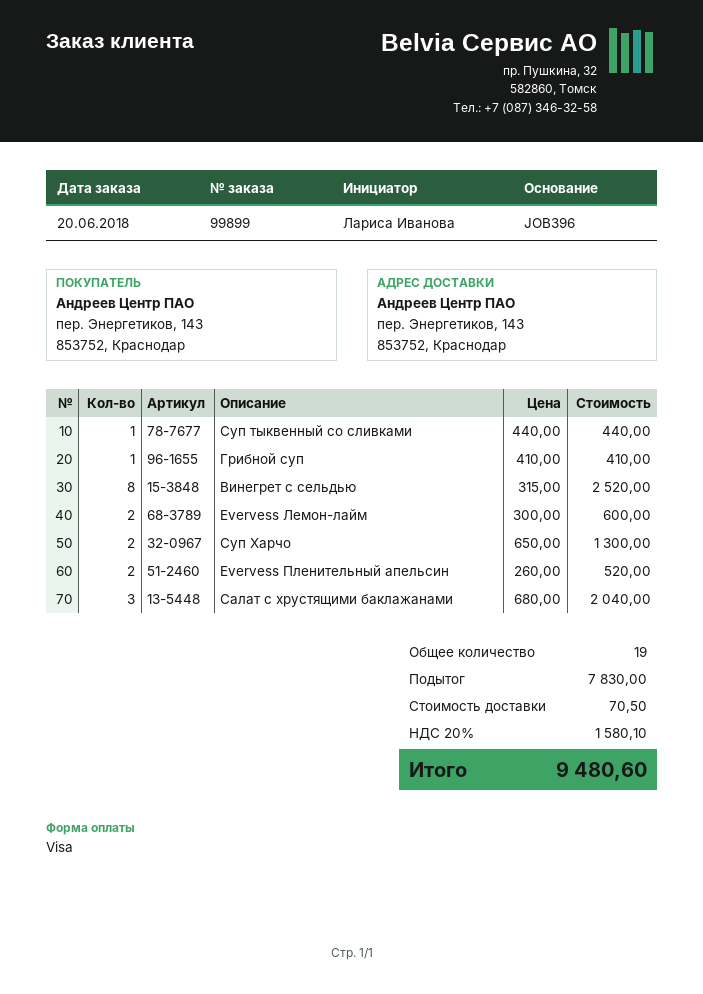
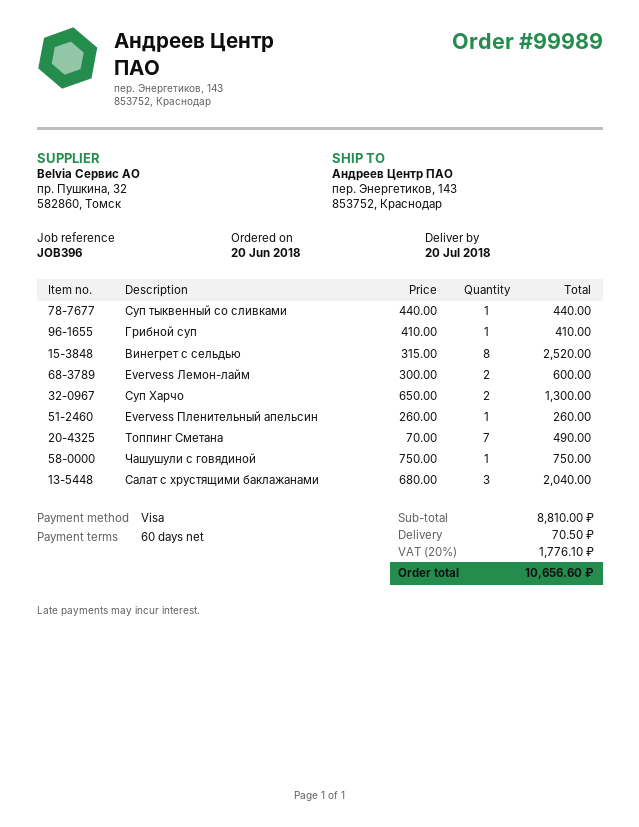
order number: 99899 -> 99989
Evervess Пленительный апельсин: 2 x 260.00 = 520.00 -> 1 x 260.00 = 260.00
Топпинг Сметана: none -> 7 x 70.00 = 490.00
Чашушули с говядиной: none -> 1 x 750.00 = 750.00
subtotal: 7830.00 -> 8810.00
tax: 20% = 1580.10 -> 20% = 1776.10
total: 9480.60 -> 10656.60

